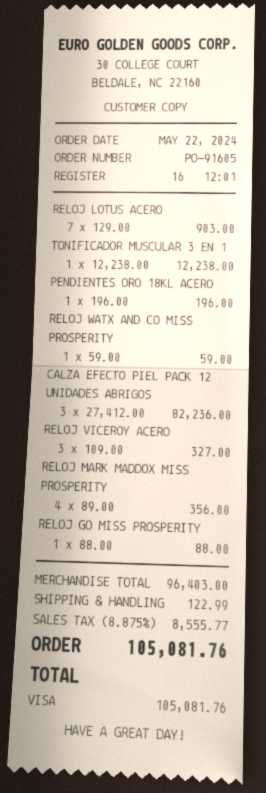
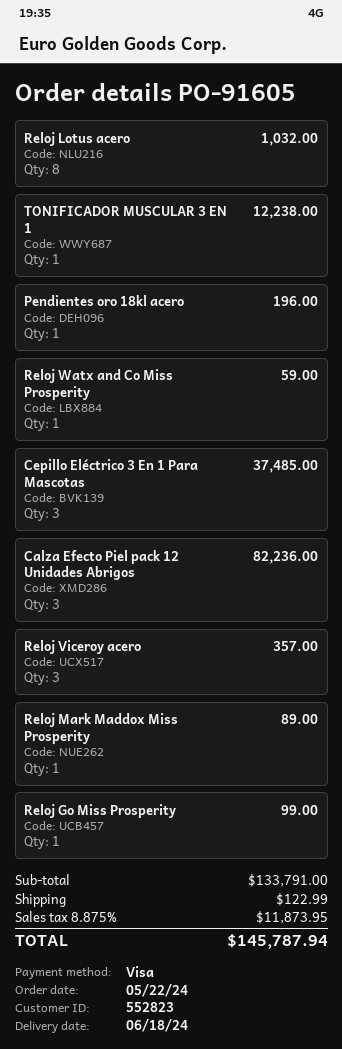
RELOJ LOTUS ACERO: 7 for 903.00 -> 8 for 1032.00
RELOJ VICEROY ACERO: 3 for 327.00 -> 3 for 357.00
RELOJ MARK MADDOX MISS PROSPERITY: 4 for 356.00 -> 1 for 89.00
RELOJ GO MISS PROSPERITY: 1 for 88.00 -> 1 for 99.00
Cepillo Eléctrico 3 En 1 Para Mascotas: none -> 3 for 37485.00
subtotal: 96403.00 -> 133791.00
tax: 8.875% = 8555.77 -> 8.875% = 11873.95
total: 105081.76 -> 145787.94

